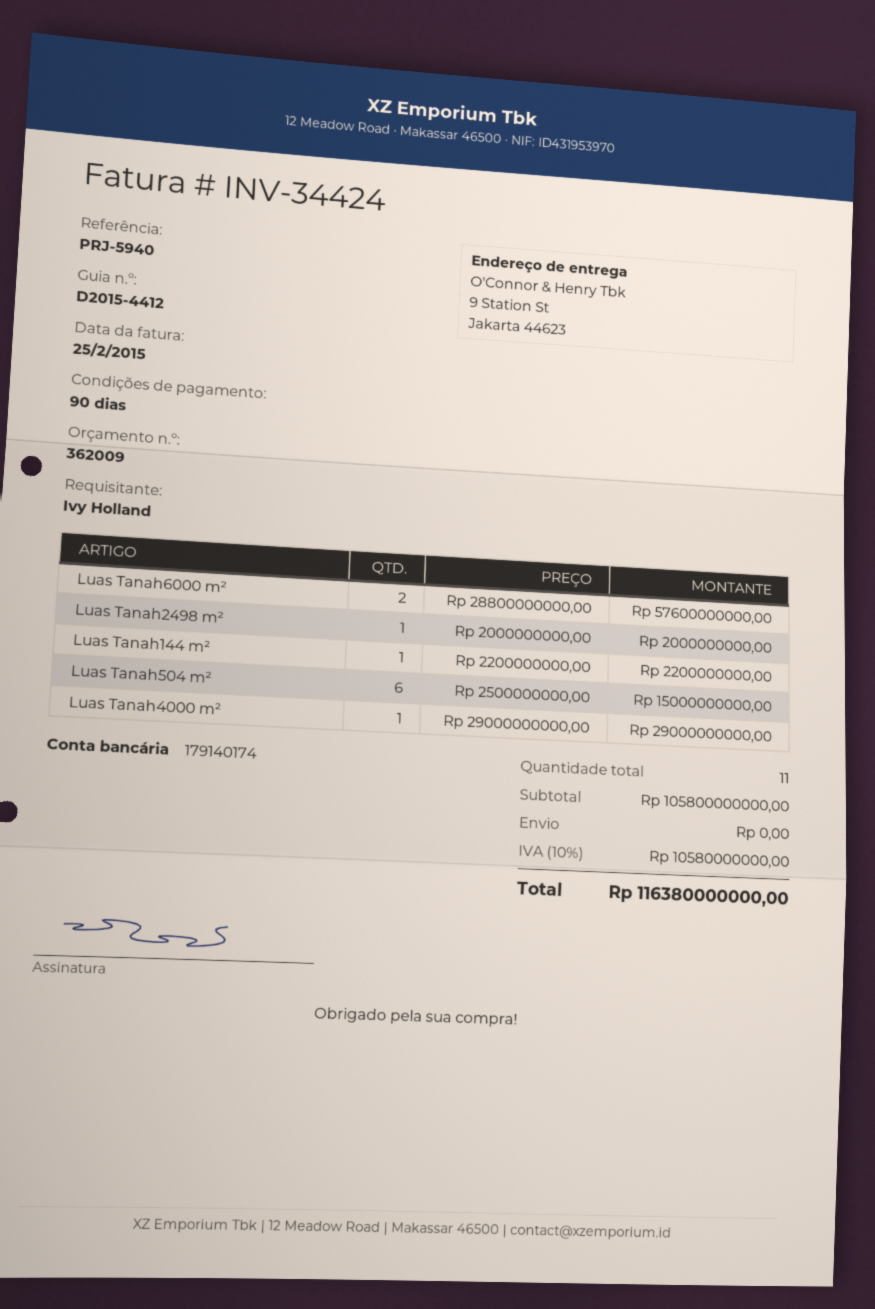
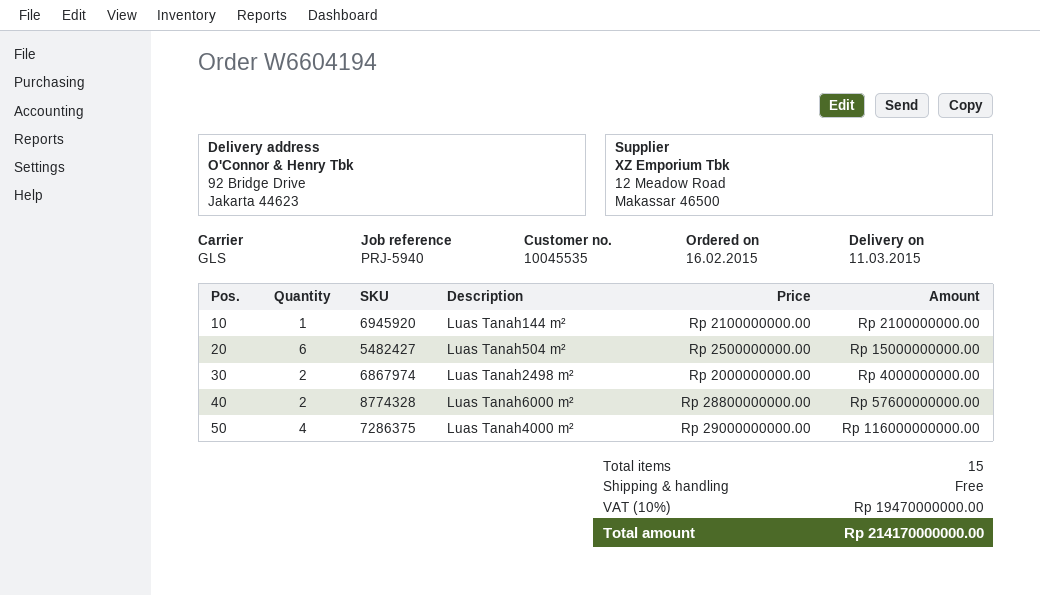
ship to: 9 Station St, Jakarta 44623 -> 92 Bridge Drive, Jakarta 44623
Luas Tanah2498 m²: 1 x 2000000000.00 = 2000000000.00 -> 2 x 2000000000.00 = 4000000000.00
Luas Tanah144 m²: 1 x 2200000000.00 = 2200000000.00 -> 1 x 2100000000.00 = 2100000000.00
Luas Tanah4000 m²: 1 x 29000000000.00 = 29000000000.00 -> 4 x 29000000000.00 = 116000000000.00
total quantity: 11 -> 15
tax: 10% = 10580000000.00 -> 10% = 19470000000.00
total: 116380000000.00 -> 214170000000.00

